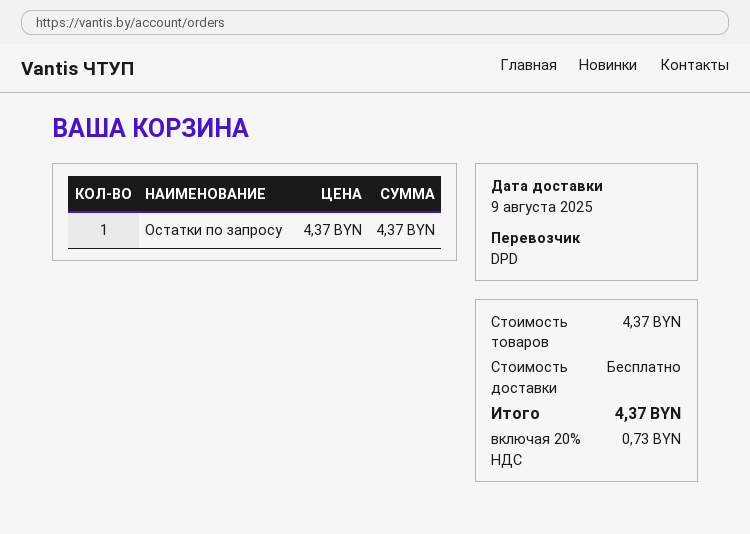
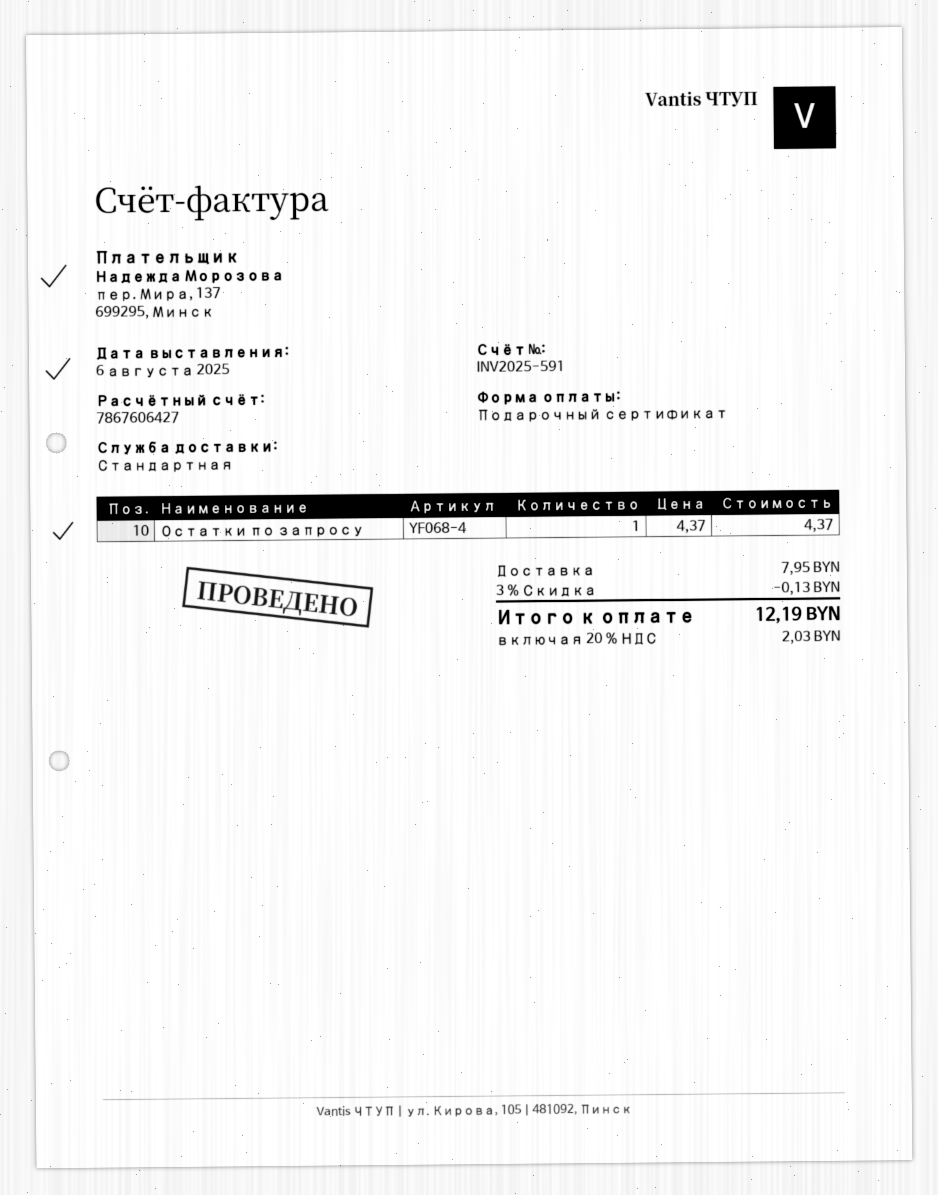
shipping method: DPD -> standard
discount: none -> 3% = 0.13
shipping: 0.00 -> 7.95
tax: 20% = 0.73 -> 20% = 2.03
total: 4.37 -> 12.19

